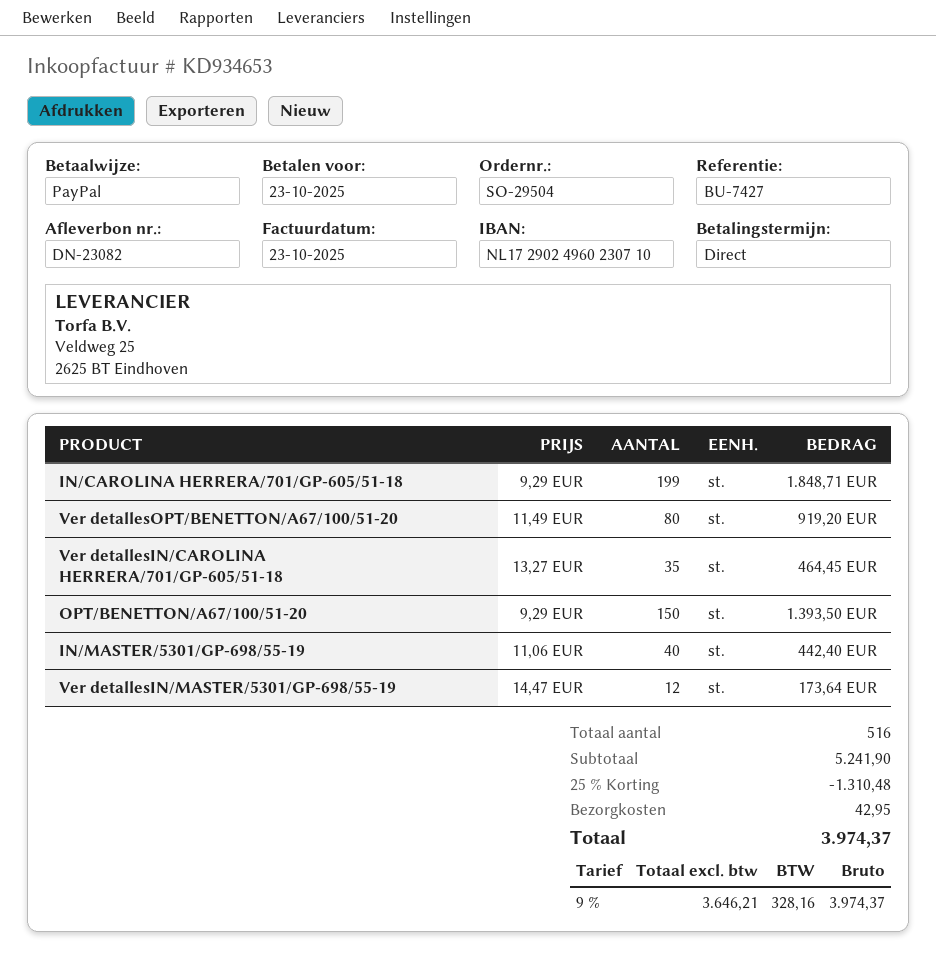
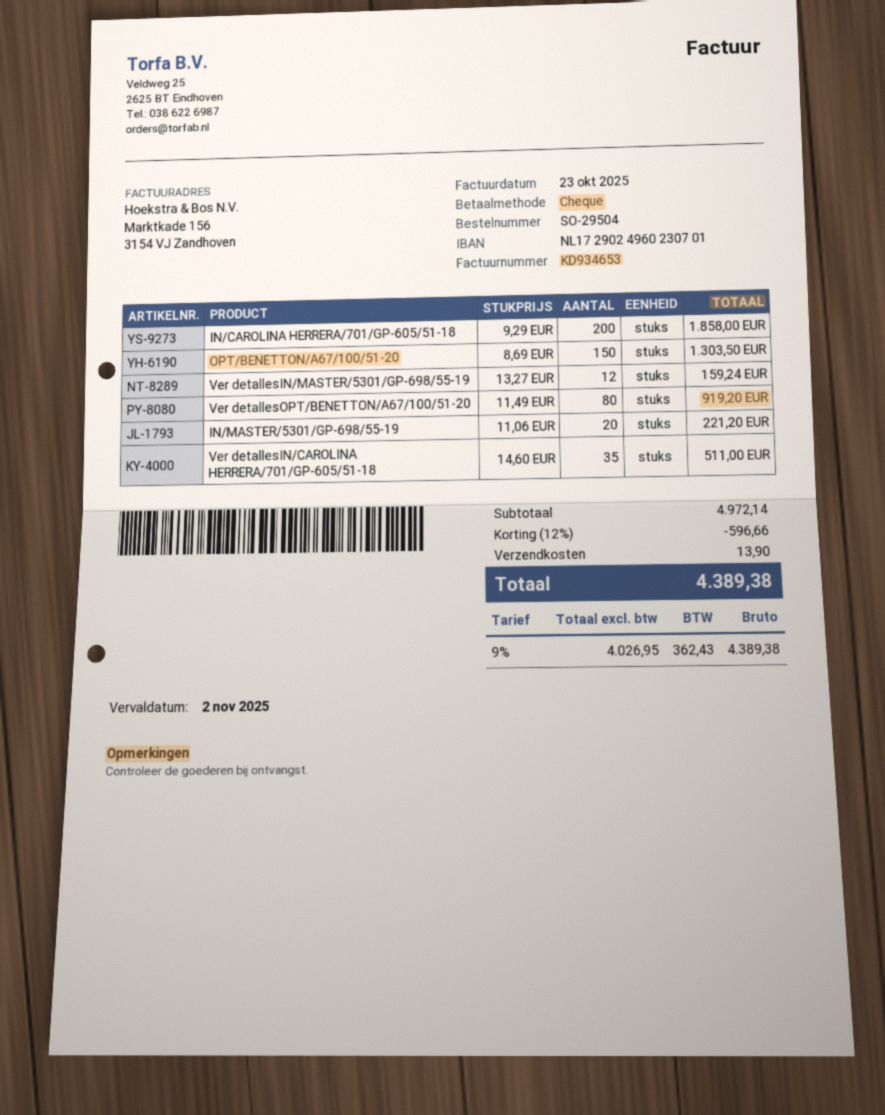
due date: 2025-10-23 -> 2025-11-02
payment method: PayPal -> cheque
bank account: NL1729024960230710 -> NL1729024960230701
IN/CAROLINA HERRERA/701/GP-605/51-18: 199 x 9.29 = 1848.71 -> 200 x 9.29 = 1858.00
Ver detallesIN/CAROLINA HERRERA/701/GP-605/51-18: 35 x 13.27 = 464.45 -> 35 x 14.60 = 511.00
OPT/BENETTON/A67/100/51-20: 150 x 9.29 = 1393.50 -> 150 x 8.69 = 1303.50
IN/MASTER/5301/GP-698/55-19: 40 x 11.06 = 442.40 -> 20 x 11.06 = 221.20
Ver detallesIN/MASTER/5301/GP-698/55-19: 12 x 14.47 = 173.64 -> 12 x 13.27 = 159.24
subtotal: 5241.90 -> 4972.14
discount: 25% = 1310.48 -> 12% = 596.66
shipping: 42.95 -> 13.90
net: 3646.21 -> 4026.95
tax: 9% = 328.16 -> 9% = 362.43
total: 3974.37 -> 4389.38

